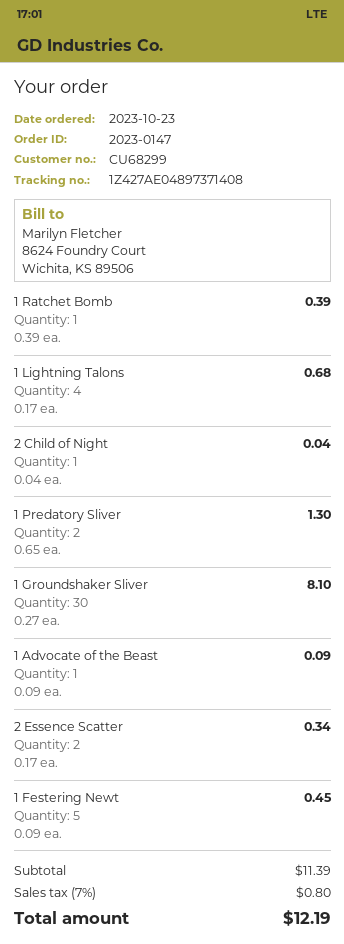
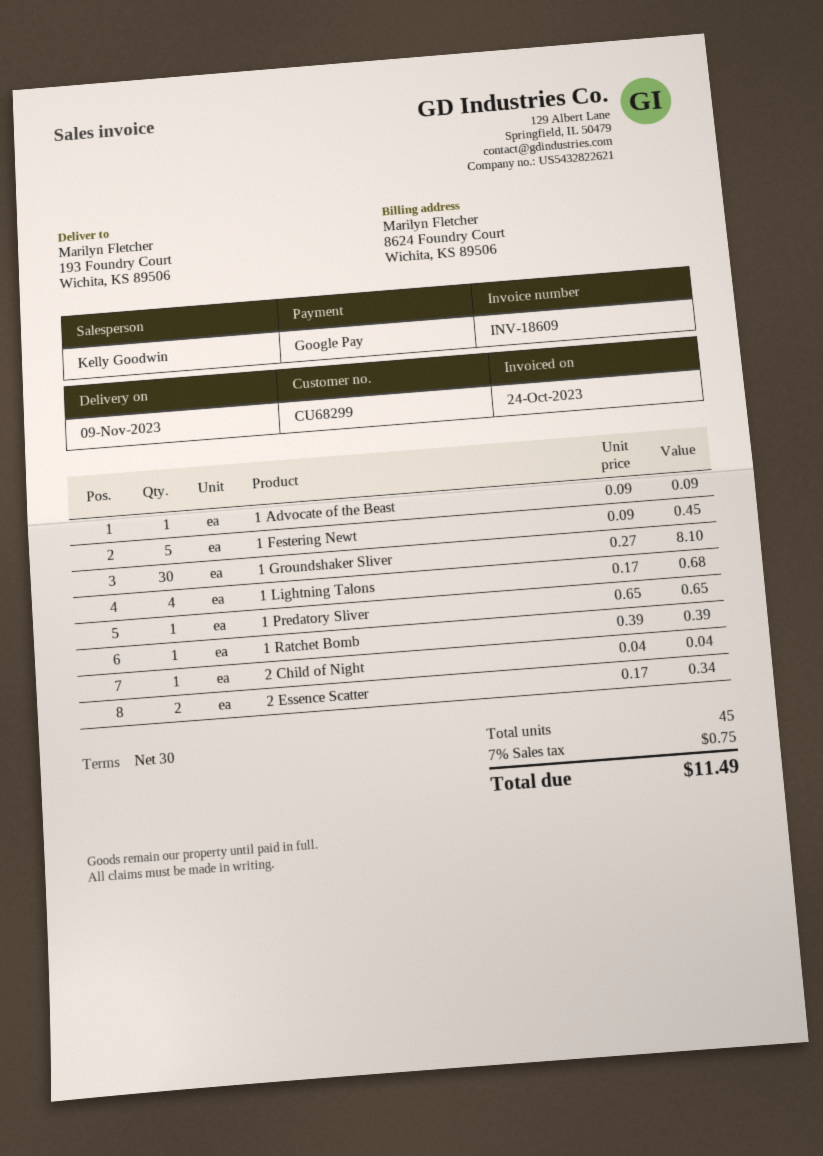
1 Predatory Sliver: 2 x 0.65 = 1.30 -> 1 x 0.65 = 0.65
tax: 7% = 0.80 -> 7% = 0.75
total: 12.19 -> 11.49

